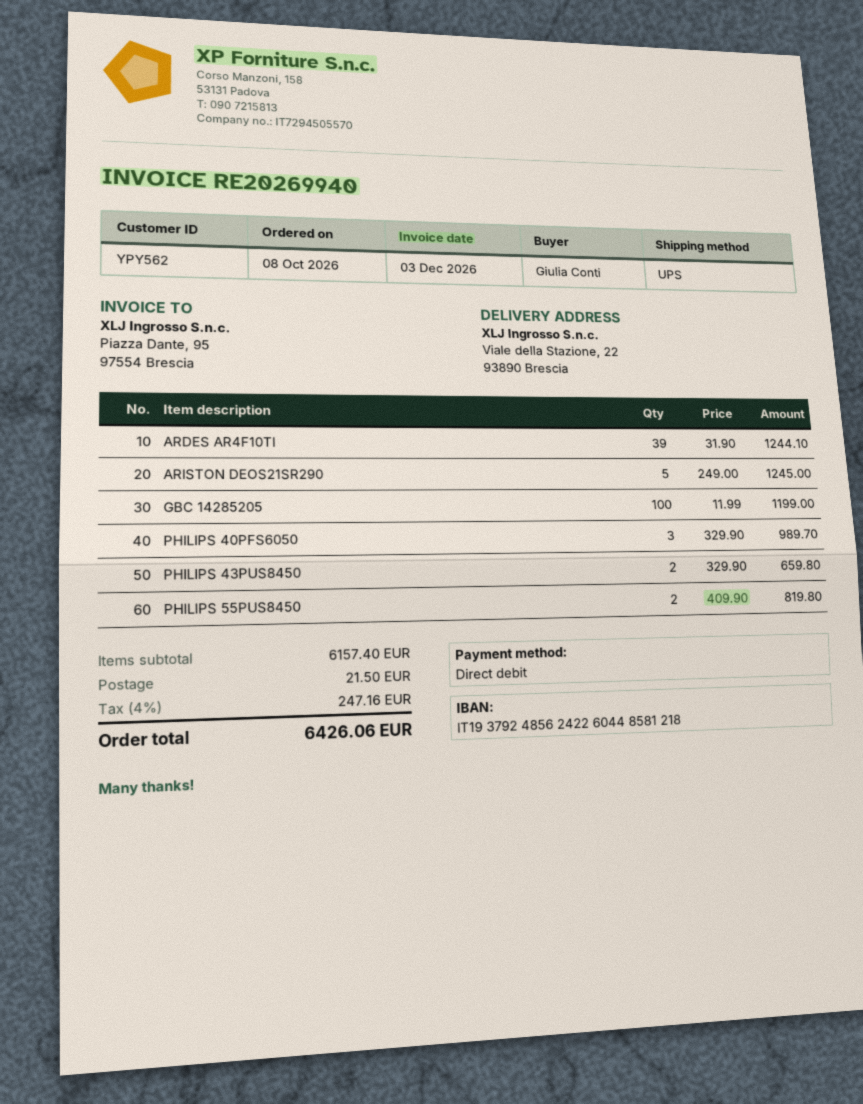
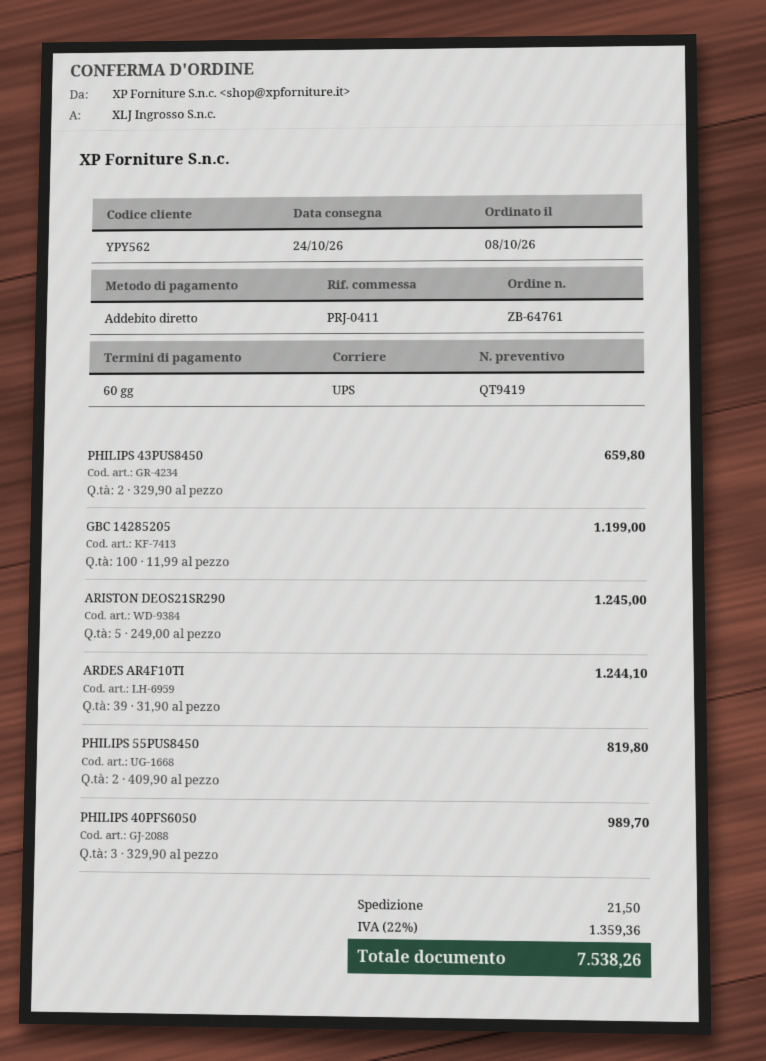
tax: 4% = 247.16 -> 22% = 1359.36
total: 6426.06 -> 7538.26

